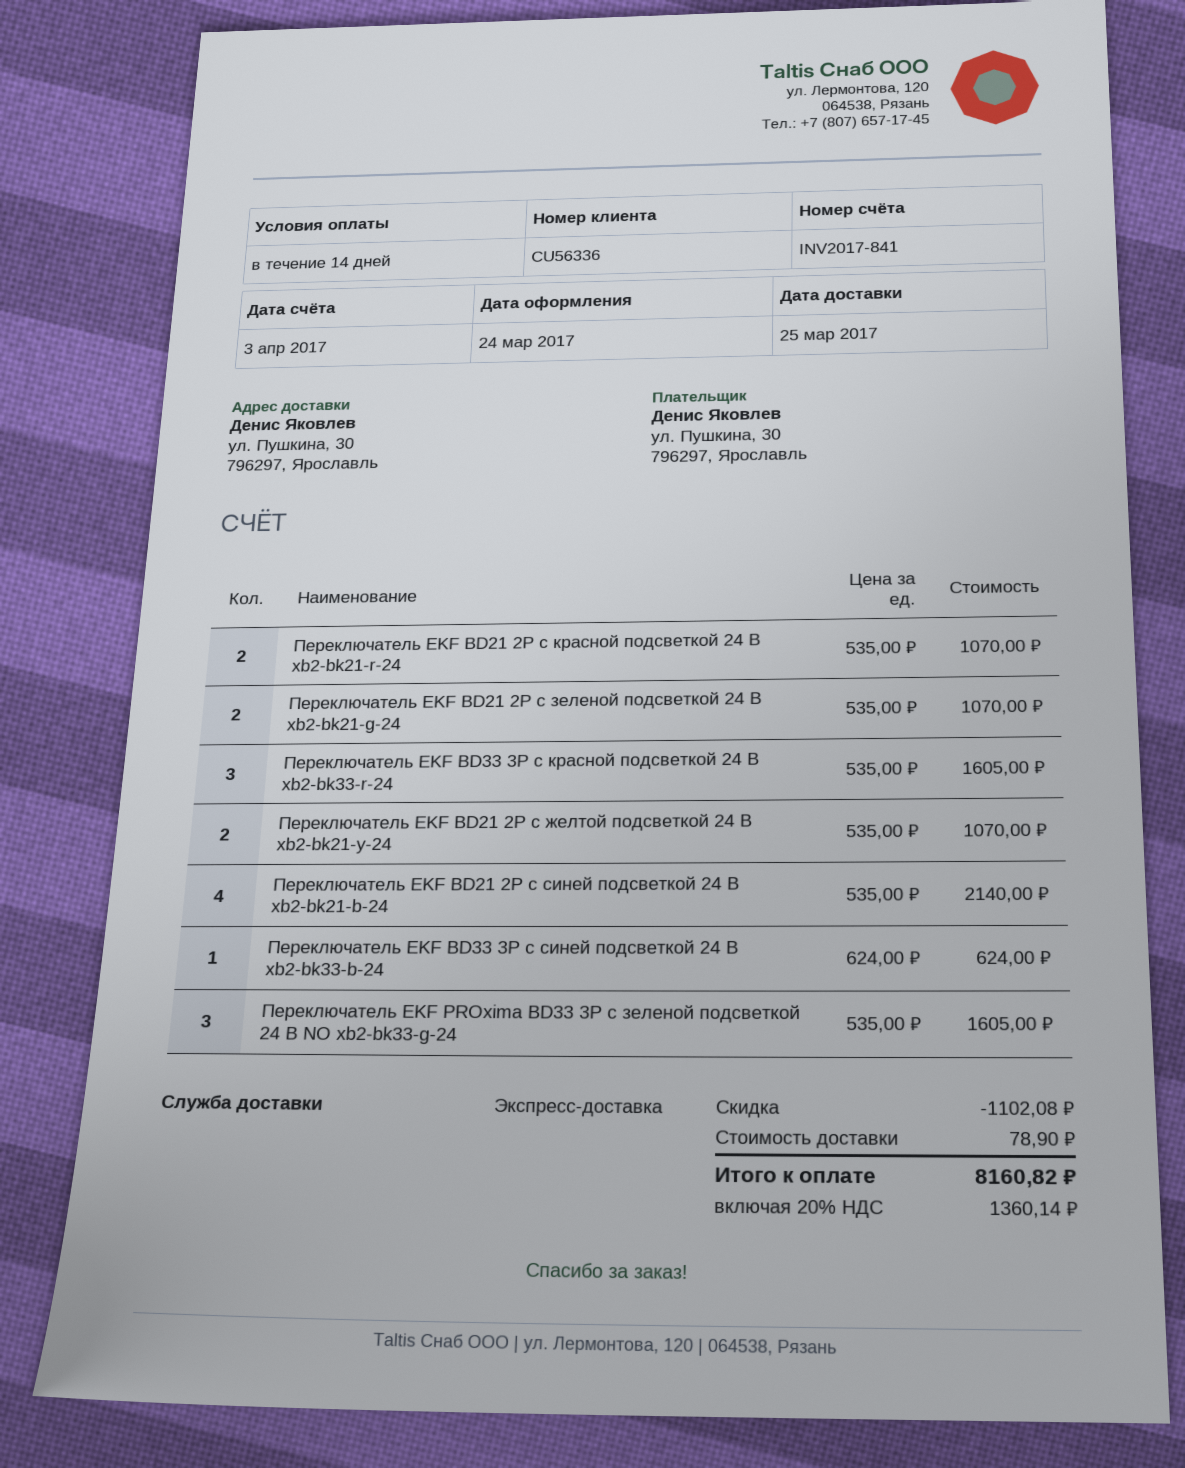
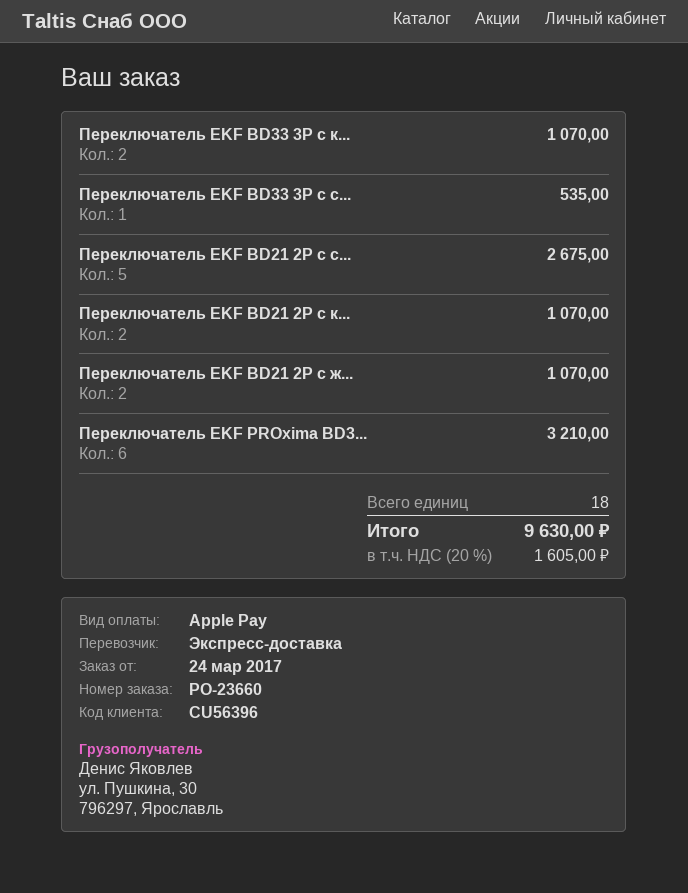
customer number: CU56336 -> CU56396
Переключатель EKF BD21 2P с зеленой подсветкой 24 В xb2-bk21-g-24: 2 for 1070.00 -> none
Переключатель EKF BD33 3P с красной подсветкой 24 В xb2-bk33-r-24: 3 for 1605.00 -> 2 for 1070.00
Переключатель EKF BD21 2P с синей подсветкой 24 В xb2-bk21-b-24: 4 for 2140.00 -> 5 for 2675.00
Переключатель EKF BD33 3P с синей подсветкой 24 В xb2-bk33-b-24: 1 for 624.00 -> 1 for 535.00
Переключатель EKF PROxima BD33 3P с зеленой подсветкой 24 В NO xb2-bk33-g-24: 3 for 1605.00 -> 6 for 3210.00
discount: 1102.08 -> none
shipping: 78.90 -> none
tax: 20% = 1360.14 -> 20% = 1605.00
total: 8160.82 -> 9630.00

